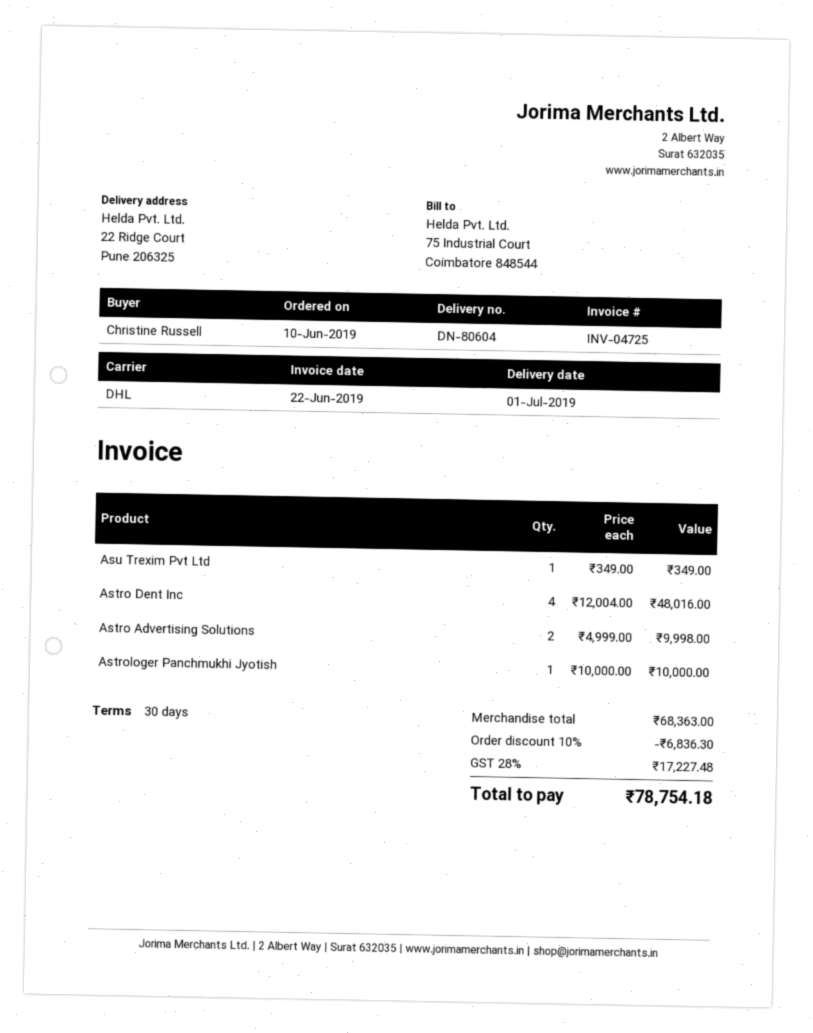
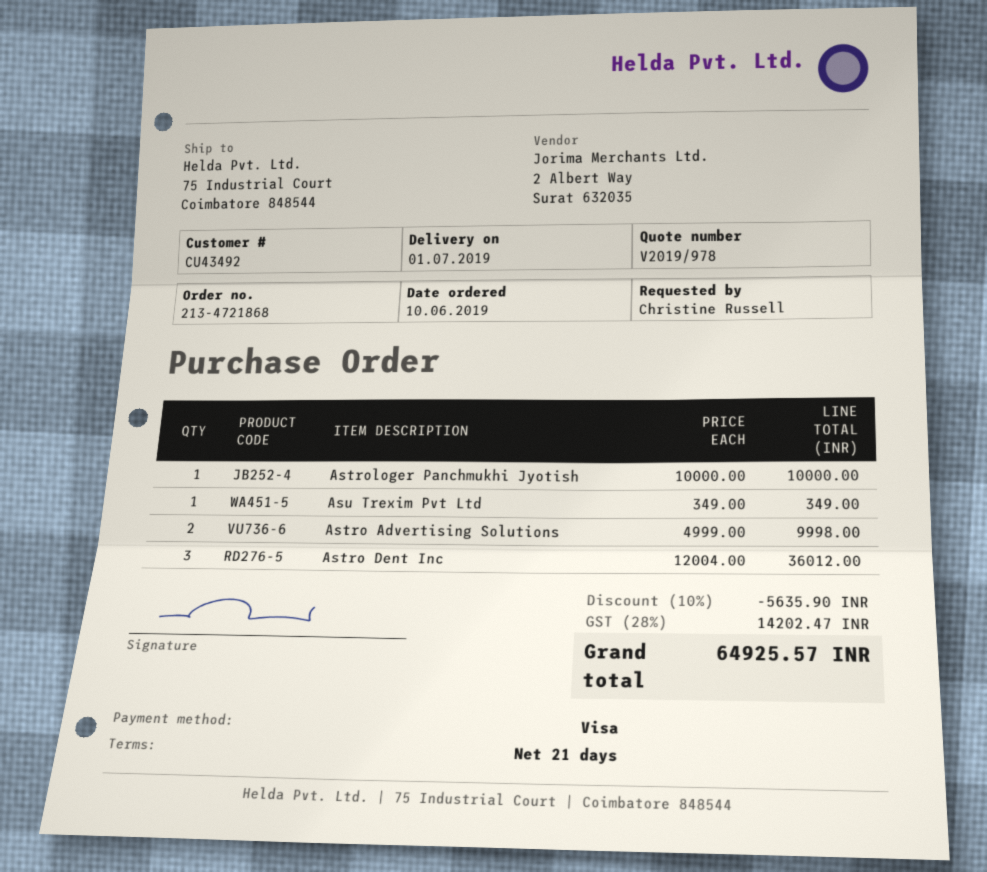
payment terms: 30 days -> 21 days
ship to: 22 Ridge Court, Pune 206325 -> 75 Industrial Court, Coimbatore 848544
Astro Dent Inc: 4 x 12004.00 = 48016.00 -> 3 x 12004.00 = 36012.00
discount: 10% = 6836.30 -> 10% = 5635.90
tax: 28% = 17227.48 -> 28% = 14202.47
total: 78754.18 -> 64925.57

